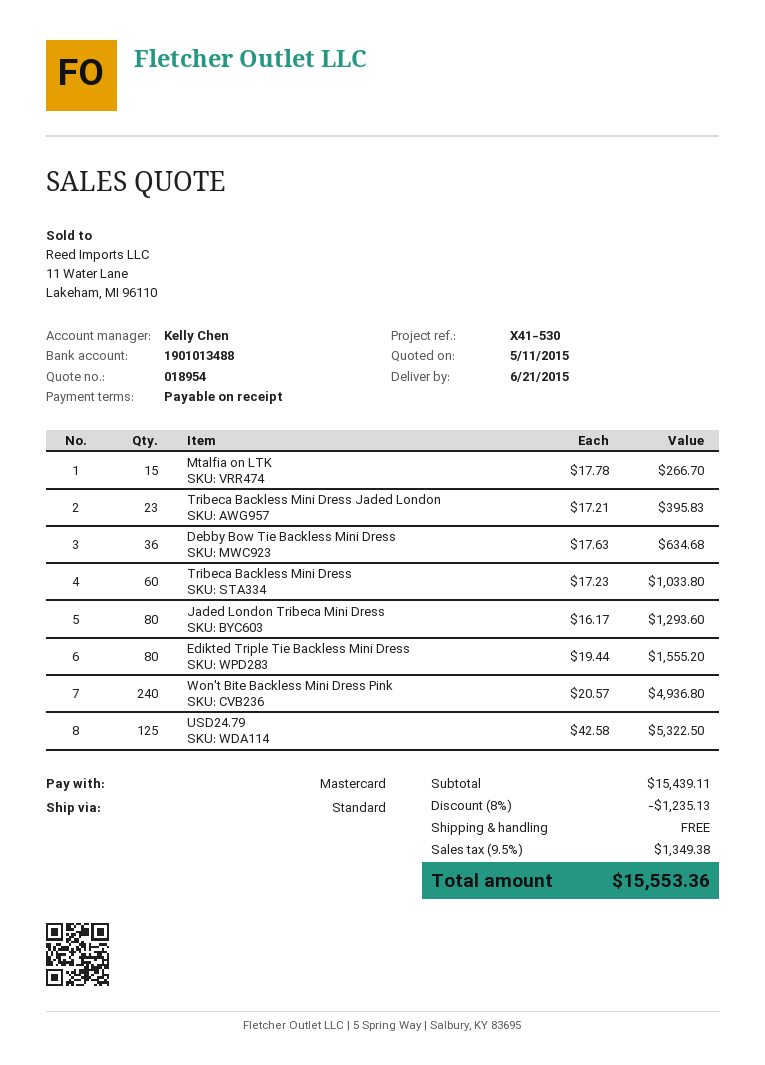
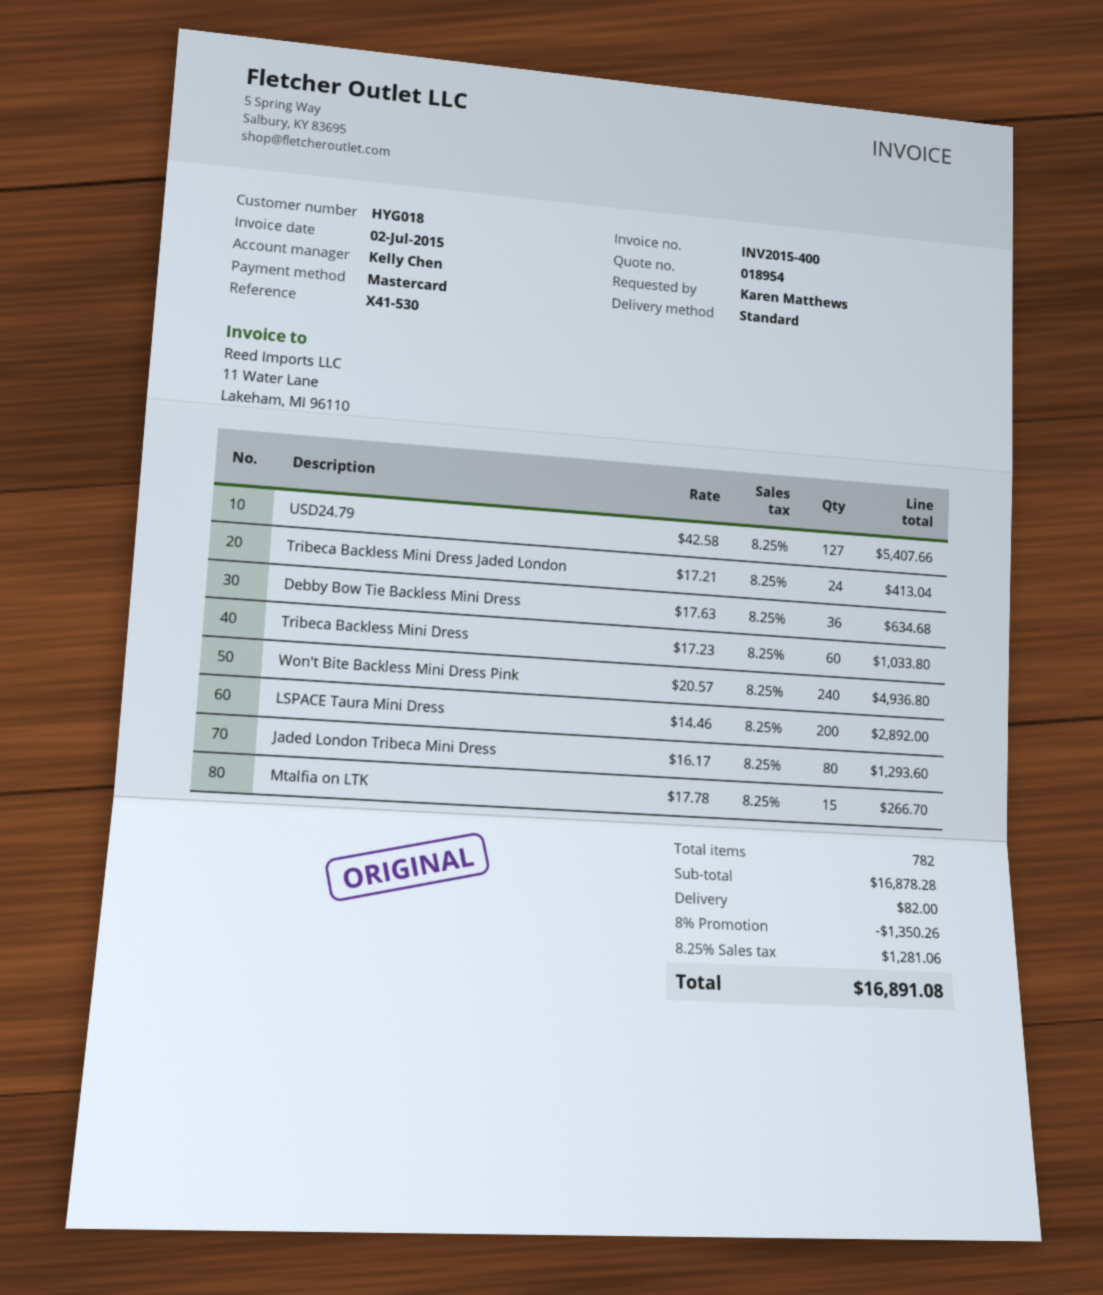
Tribeca Backless Mini Dress Jaded London: 23 x 17.21 = 395.83 -> 24 x 17.21 = 413.04
Edikted Triple Tie Backless Mini Dress: 80 x 19.44 = 1555.20 -> none
USD24.79: 125 x 42.58 = 5322.50 -> 127 x 42.58 = 5407.66
LSPACE Taura Mini Dress: none -> 200 x 14.46 = 2892.00
subtotal: 15439.11 -> 16878.28
discount: 8% = 1235.13 -> 8% = 1350.26
shipping: 0.00 -> 82.00
tax: 9.5% = 1349.38 -> 8.25% = 1281.06
total: 15553.36 -> 16891.08

